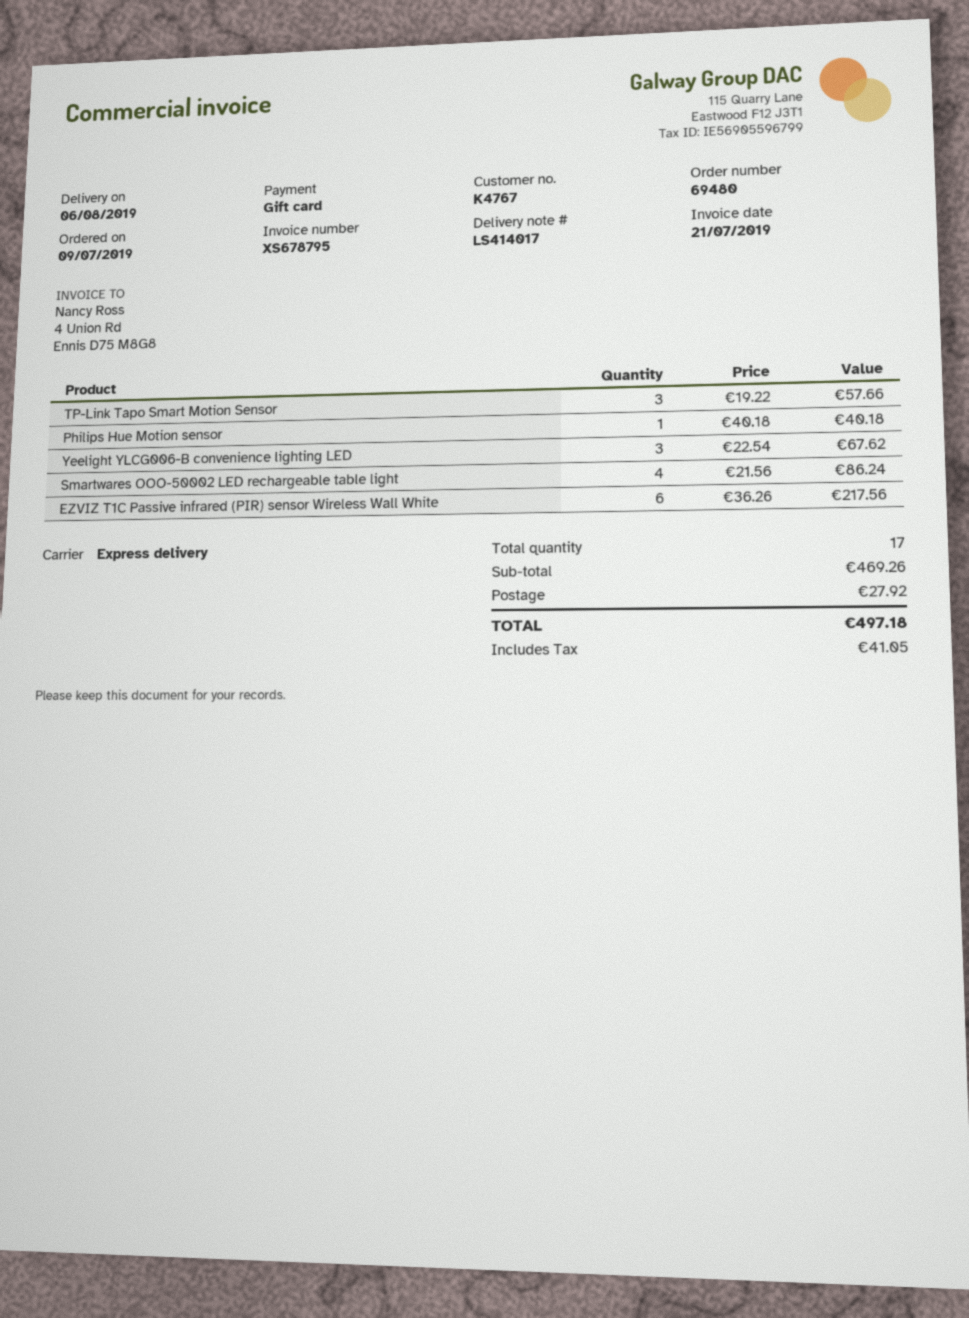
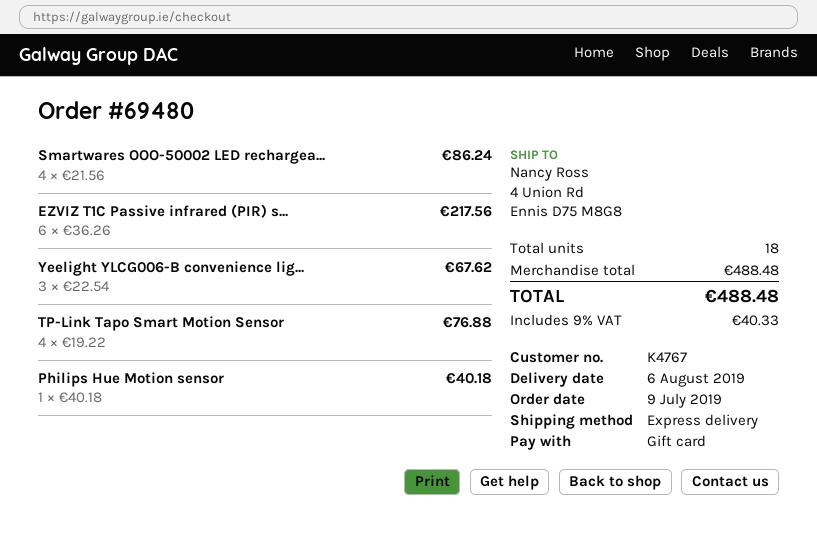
TP-Link Tapo Smart Motion Sensor: 3 x 19.22 = 57.66 -> 4 x 19.22 = 76.88
total quantity: 17 -> 18
subtotal: 469.26 -> 488.48
shipping: 27.92 -> none
tax: 41.05 -> 40.33
total: 497.18 -> 488.48

